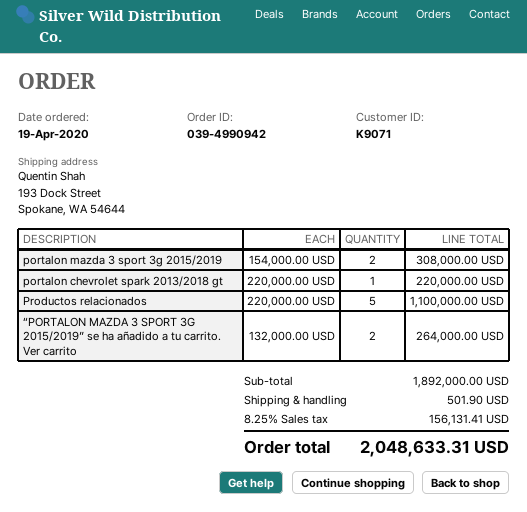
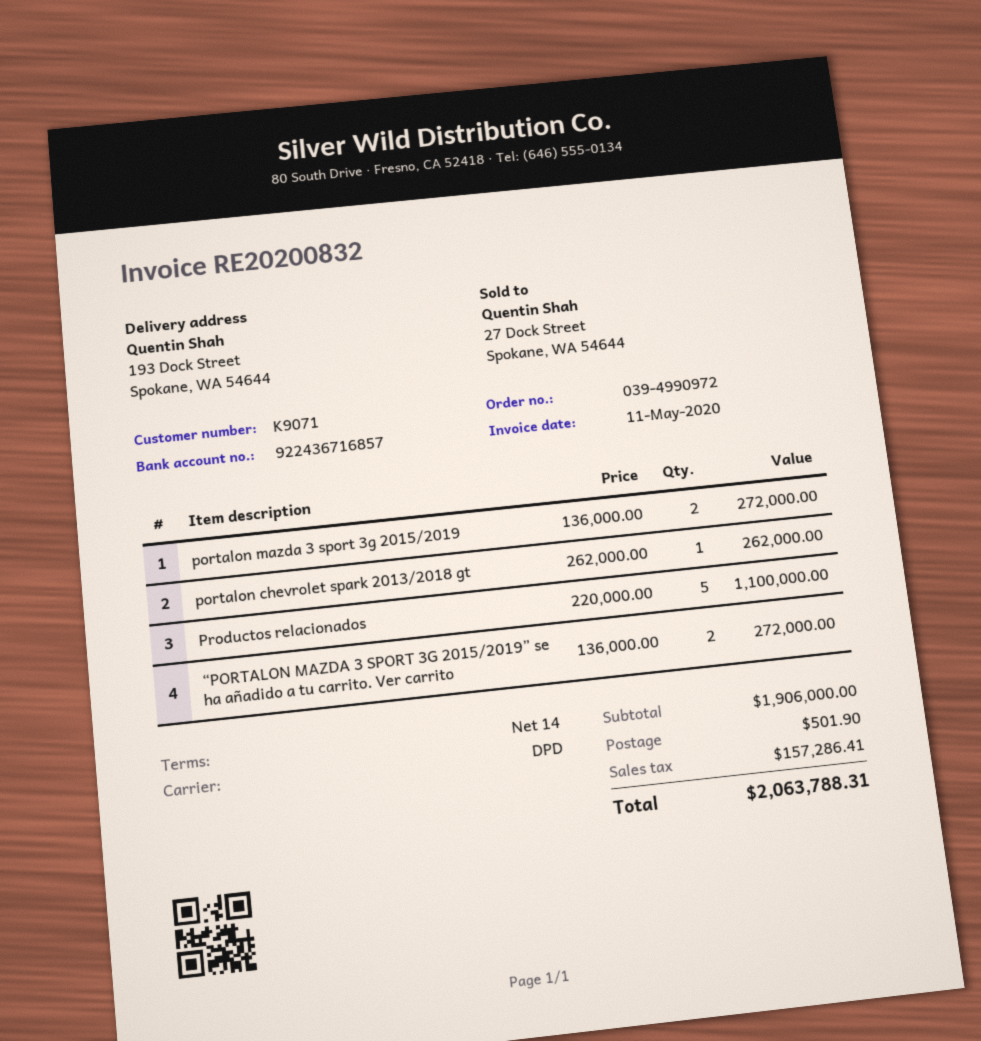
order number: 039-4990942 -> 039-4990972
portalon mazda 3 sport 3g 2015/2019: 2 x 154000.00 = 308000.00 -> 2 x 136000.00 = 272000.00
portalon chevrolet spark 2013/2018 gt: 1 x 220000.00 = 220000.00 -> 1 x 262000.00 = 262000.00
“PORTALON MAZDA 3 SPORT 3G 2015/2019” se ha añadido a tu carrito. Ver carrito: 2 x 132000.00 = 264000.00 -> 2 x 136000.00 = 272000.00
subtotal: 1892000.00 -> 1906000.00
tax: 156131.41 -> 157286.41
total: 2048633.31 -> 2063788.31

